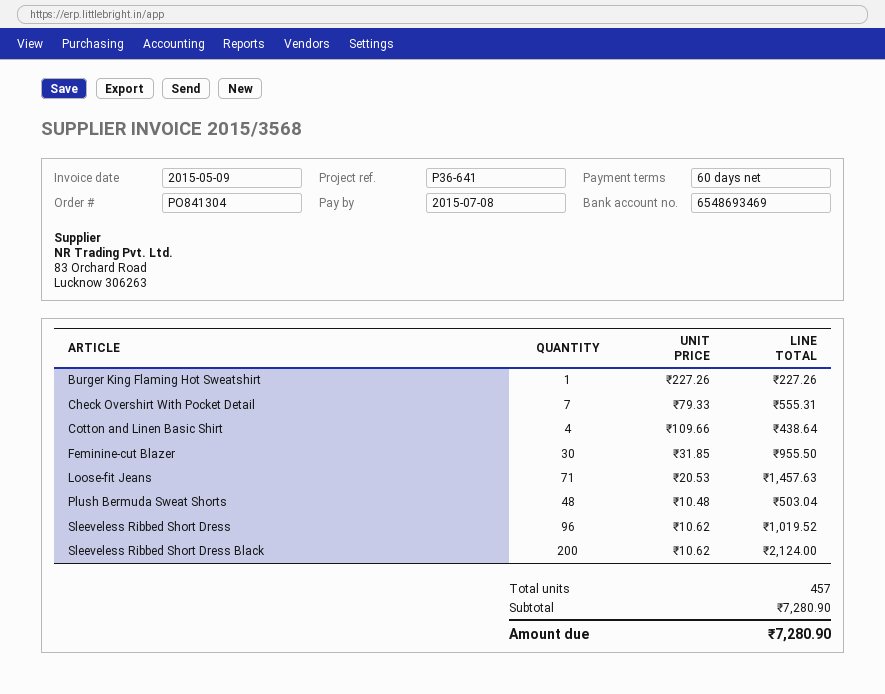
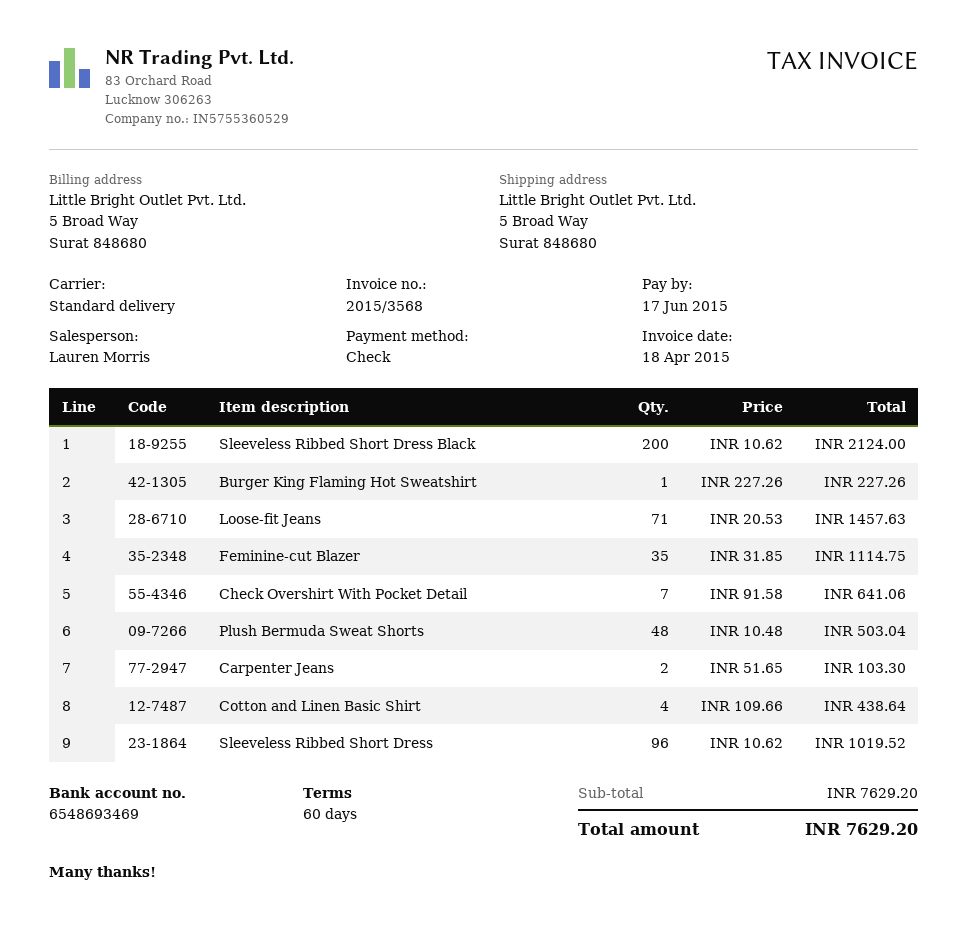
invoice date: 2015-05-09 -> 2015-04-18
due date: 2015-07-08 -> 2015-06-17
Check Overshirt With Pocket Detail: 7 x 79.33 = 555.31 -> 7 x 91.58 = 641.06
Feminine-cut Blazer: 30 x 31.85 = 955.50 -> 35 x 31.85 = 1114.75
Carpenter Jeans: none -> 2 x 51.65 = 103.30
subtotal: 7280.90 -> 7629.20
total: 7280.90 -> 7629.20

